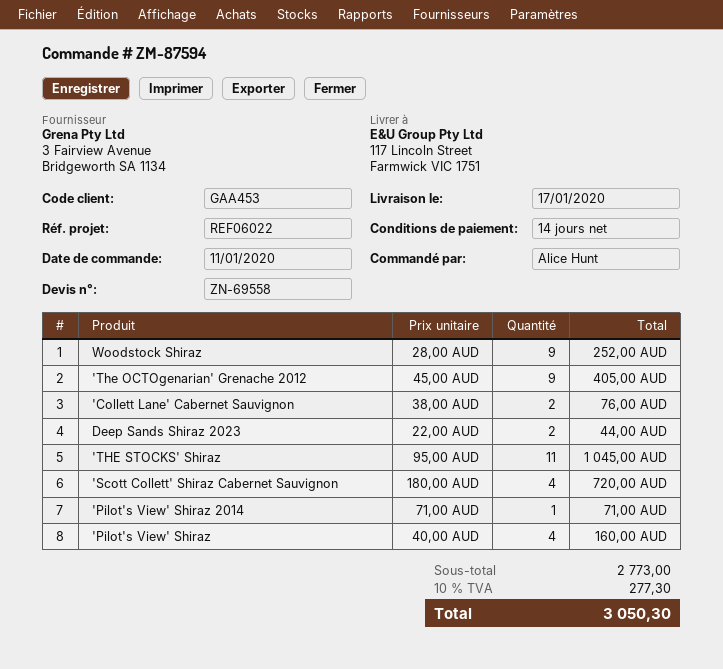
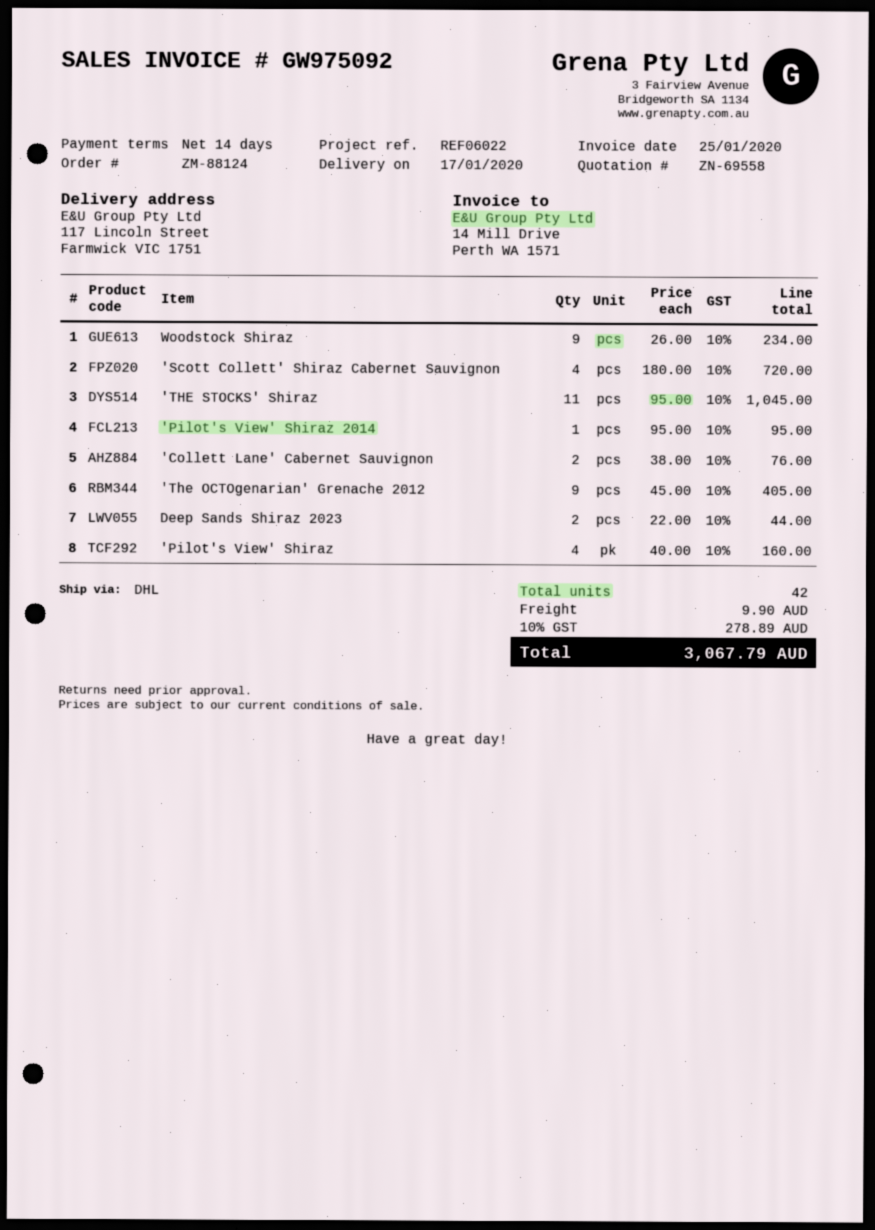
order number: ZM-87594 -> ZM-88124
Woodstock Shiraz: 9 x 28.00 = 252.00 -> 9 x 26.00 = 234.00
'Pilot's View' Shiraz 2014: 1 x 71.00 = 71.00 -> 1 x 95.00 = 95.00
shipping: none -> 9.90
tax: 10% = 277.30 -> 10% = 278.89
total: 3050.30 -> 3067.79

